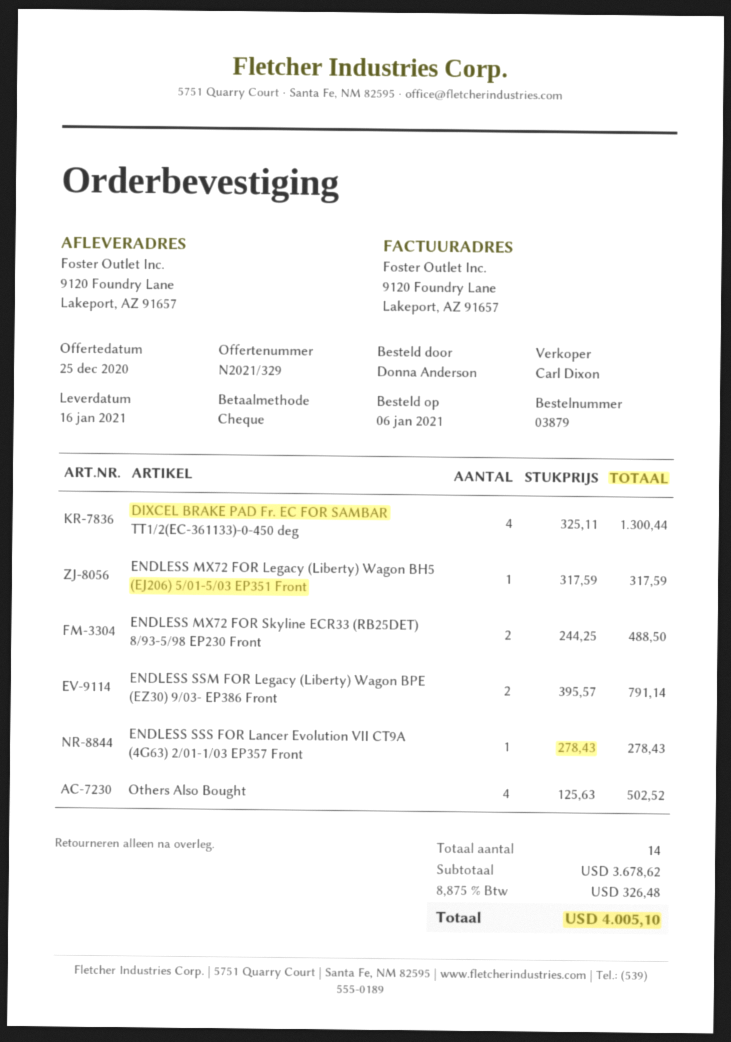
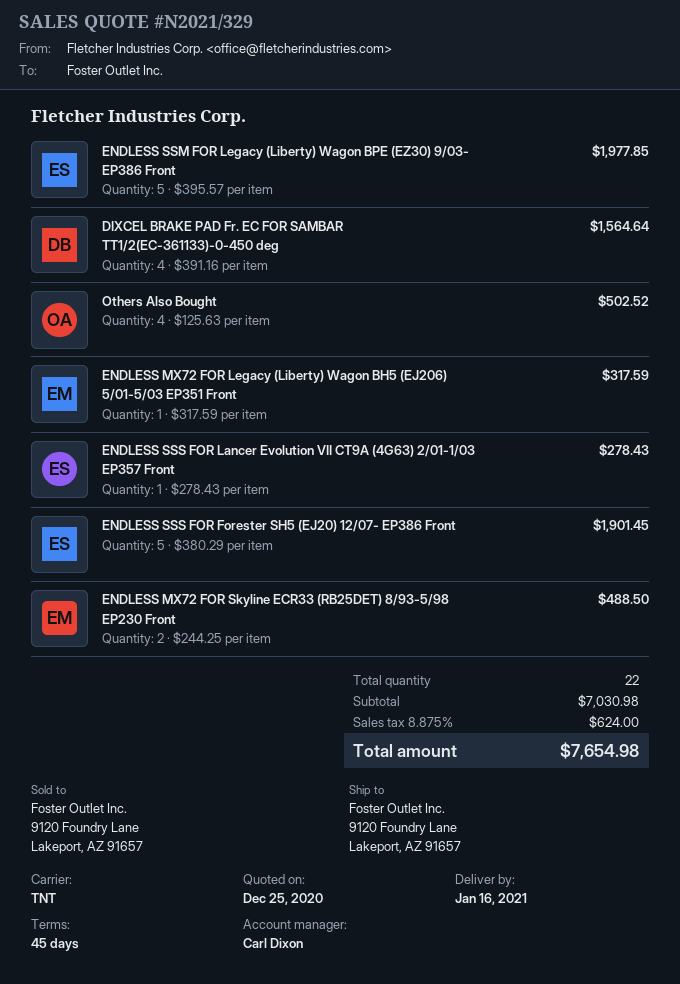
DIXCEL BRAKE PAD Fr. EC FOR SAMBAR TT1/2(EC-361133)-0-450 deg: 4 x 325.11 = 1300.44 -> 4 x 391.16 = 1564.64
ENDLESS SSM FOR Legacy (Liberty) Wagon BPE (EZ30) 9/03- EP386 Front: 2 x 395.57 = 791.14 -> 5 x 395.57 = 1977.85
ENDLESS SSS FOR Forester SH5 (EJ20) 12/07- EP386 Front: none -> 5 x 380.29 = 1901.45
total quantity: 14 -> 22
subtotal: 3678.62 -> 7030.98
tax: 8.875% = 326.48 -> 8.875% = 624.00
total: 4005.10 -> 7654.98

